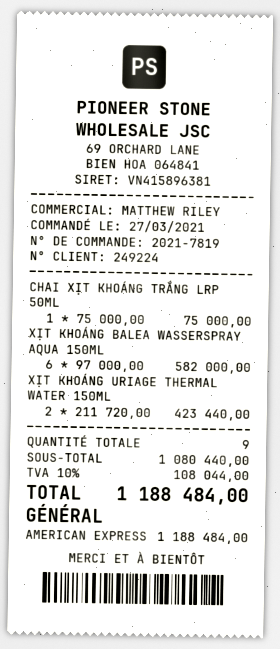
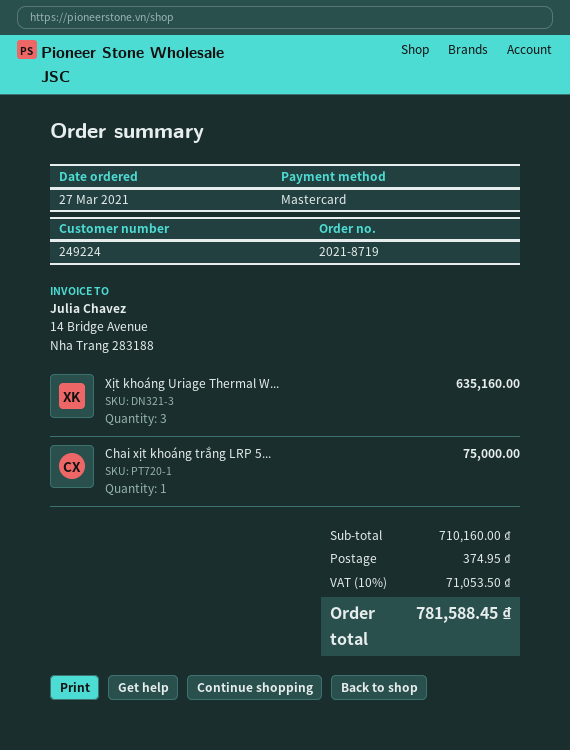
order number: 2021-7819 -> 2021-8719
payment method: American Express -> Mastercard
XỊT KHOÁNG BALEA WASSERSPRAY AQUA 150ML: 6 for 582000.00 -> none
XỊT KHOÁNG URIAGE THERMAL WATER 150ML: 2 for 423440.00 -> 3 for 635160.00
subtotal: 1080440.00 -> 710160.00
shipping: none -> 374.95
tax: 10% = 108044.00 -> 10% = 71053.50
total: 1188484.00 -> 781588.45

